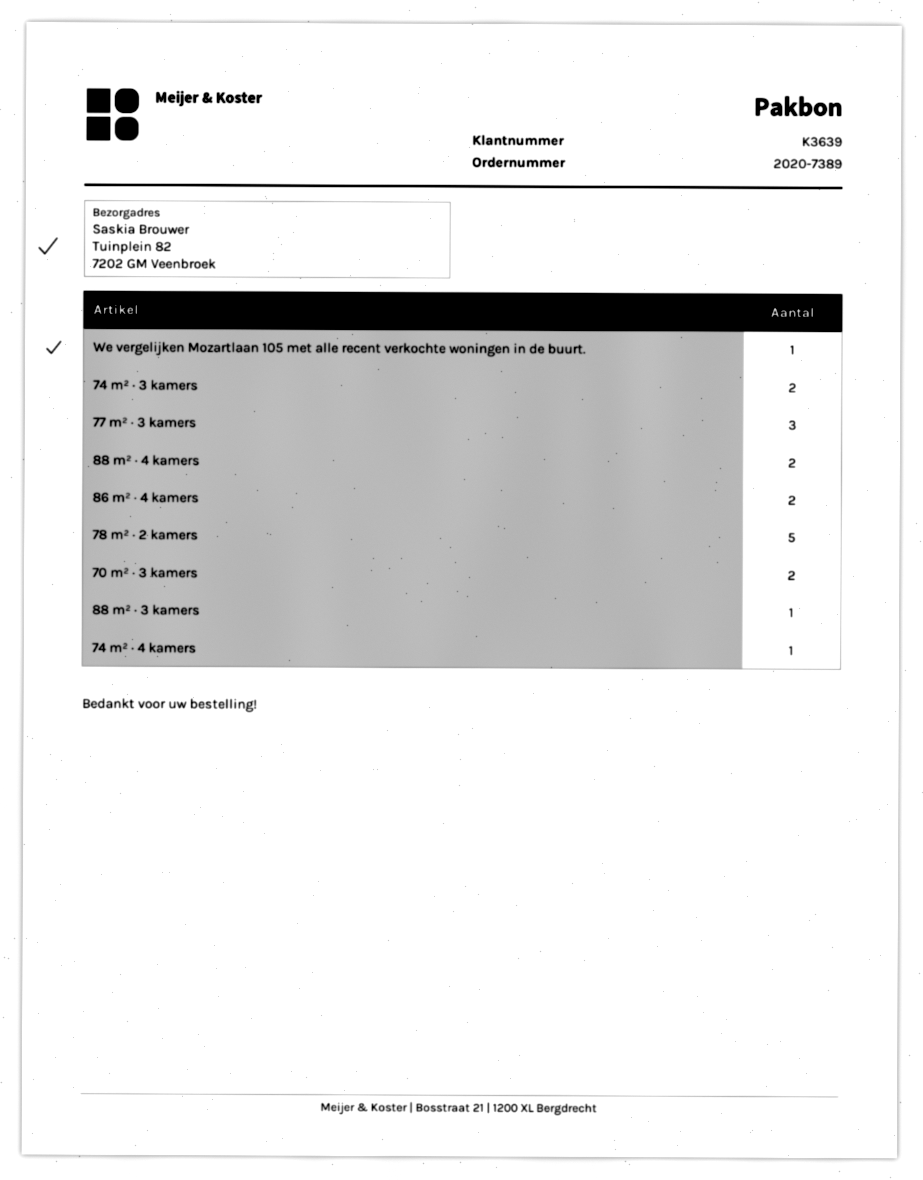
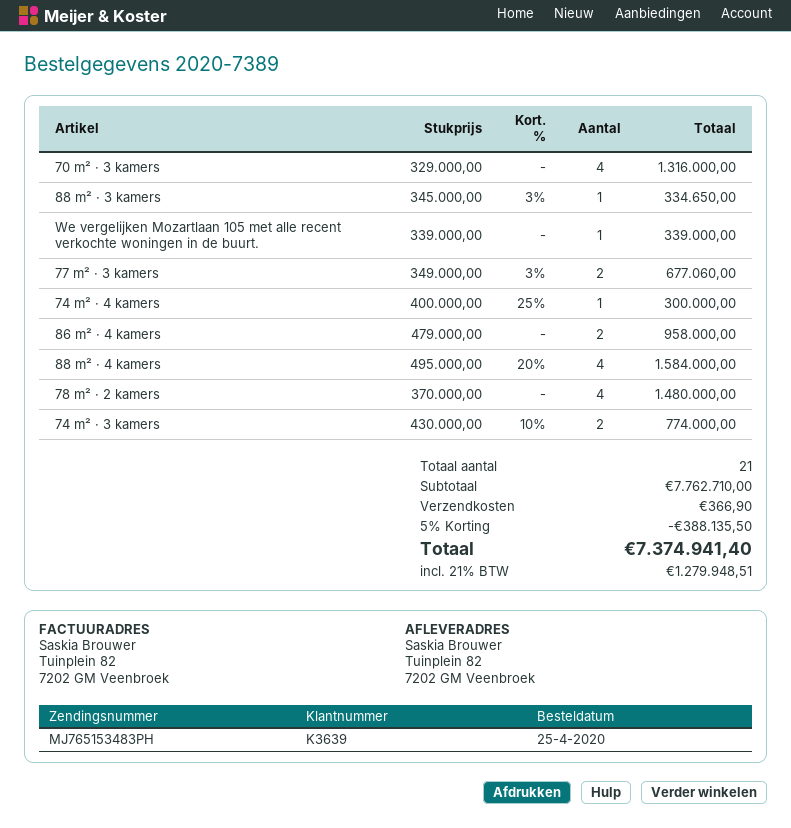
77 m² · 3 kamers: 3 -> 2
88 m² · 4 kamers: 2 -> 4
78 m² · 2 kamers: 5 -> 4
70 m² · 3 kamers: 2 -> 4

